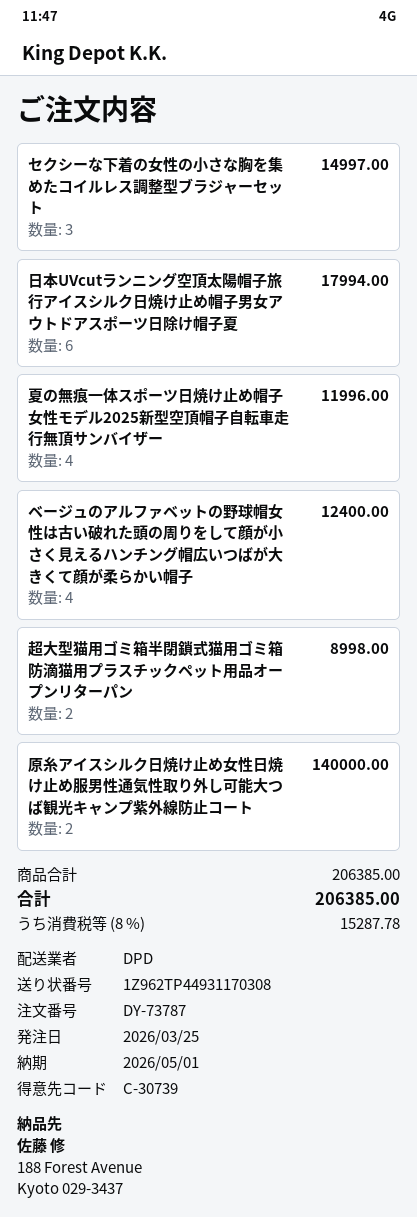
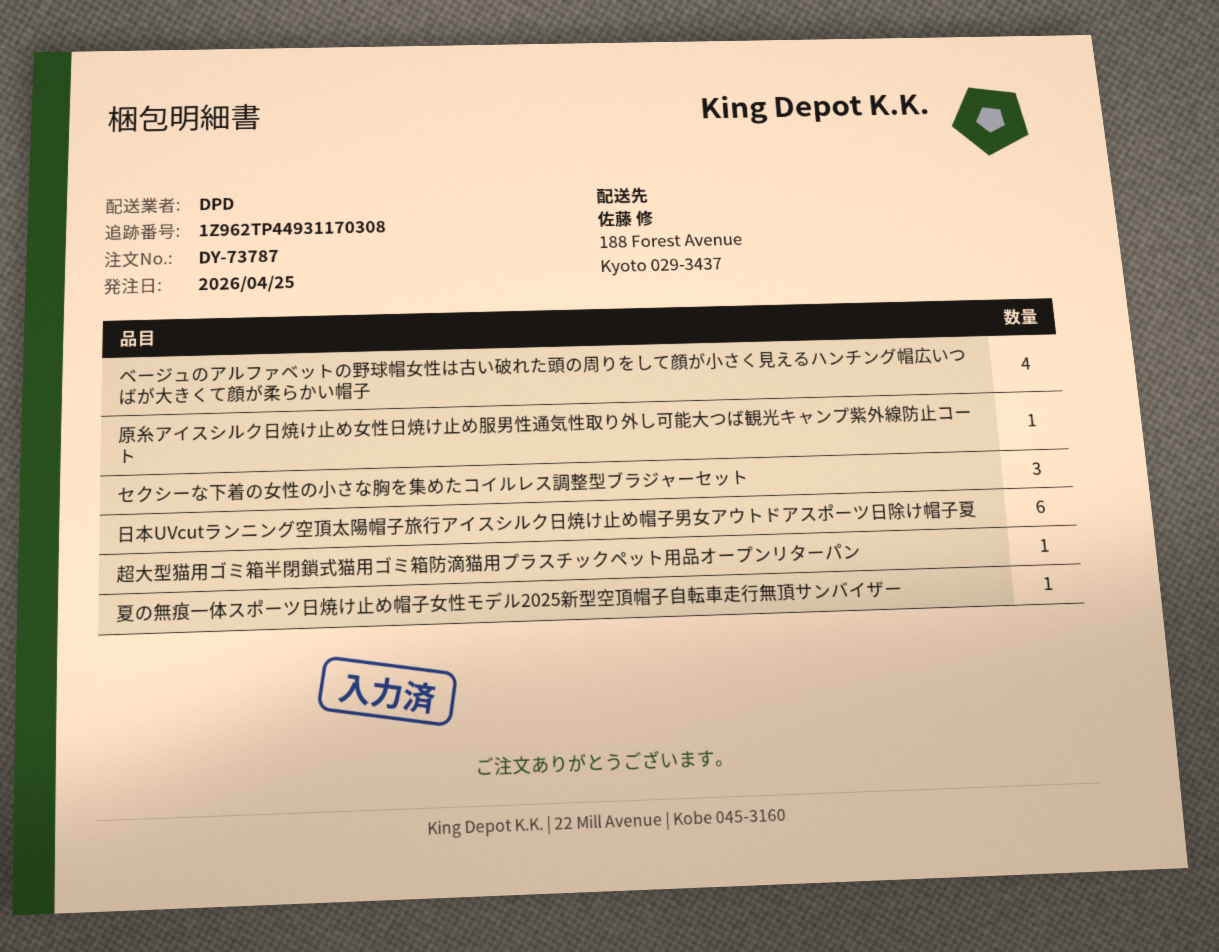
order date: 2026-03-25 -> 2026-04-25
夏の無痕一体スポーツ日焼け止め帽子女性モデル2025新型空頂帽子自転車走行無頂サンバイザー: 4 -> 1
超大型猫用ゴミ箱半閉鎖式猫用ゴミ箱防滴猫用プラスチックペット用品オープンリターパン: 2 -> 1
原糸アイスシルク日焼け止め女性日焼け止め服男性通気性取り外し可能大つば観光キャンプ紫外線防止コート: 2 -> 1

